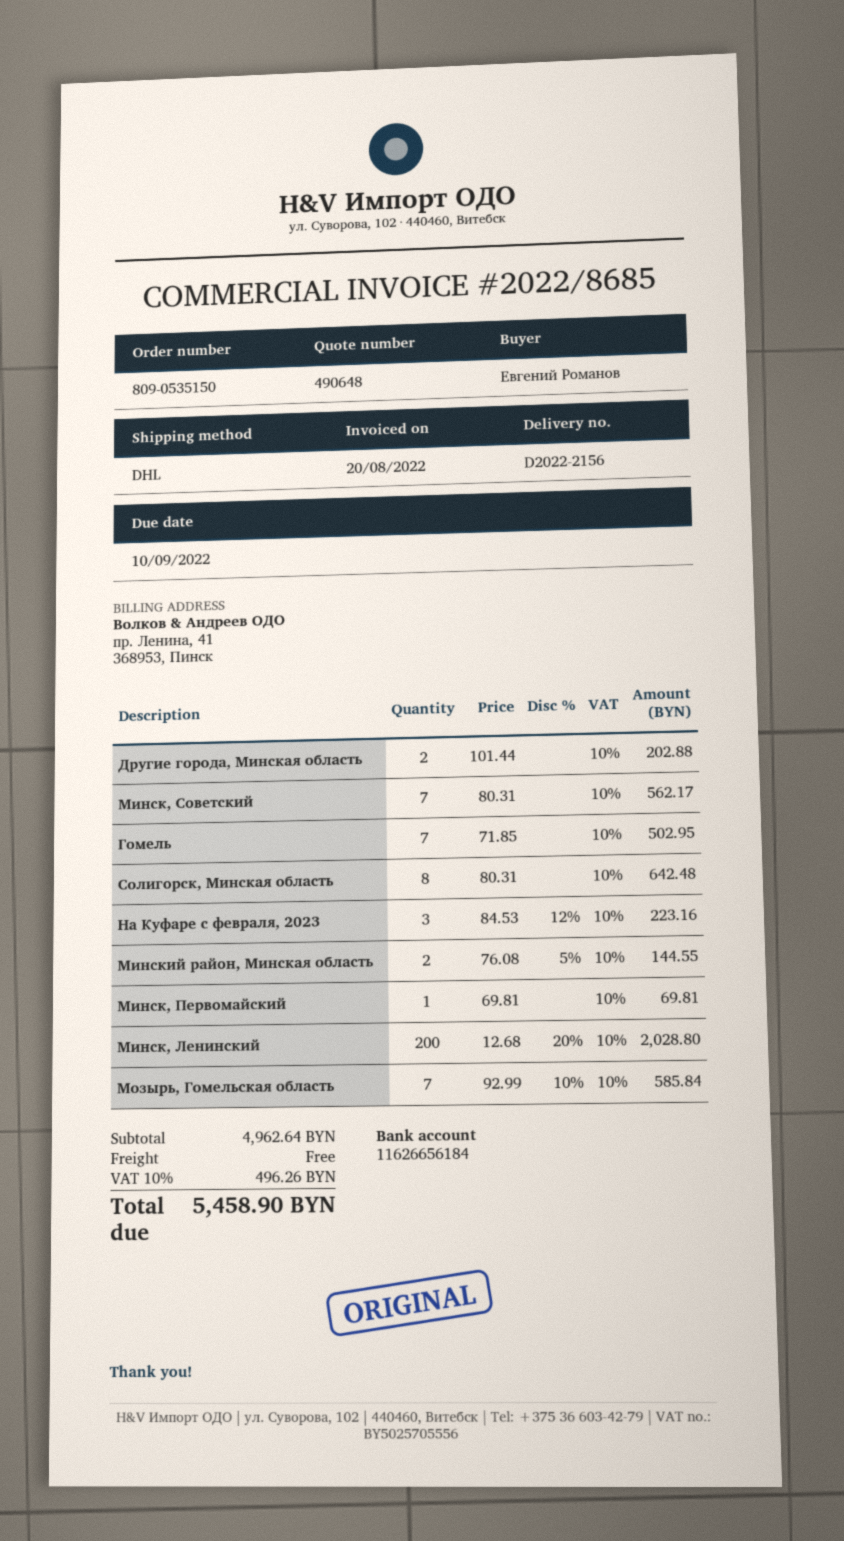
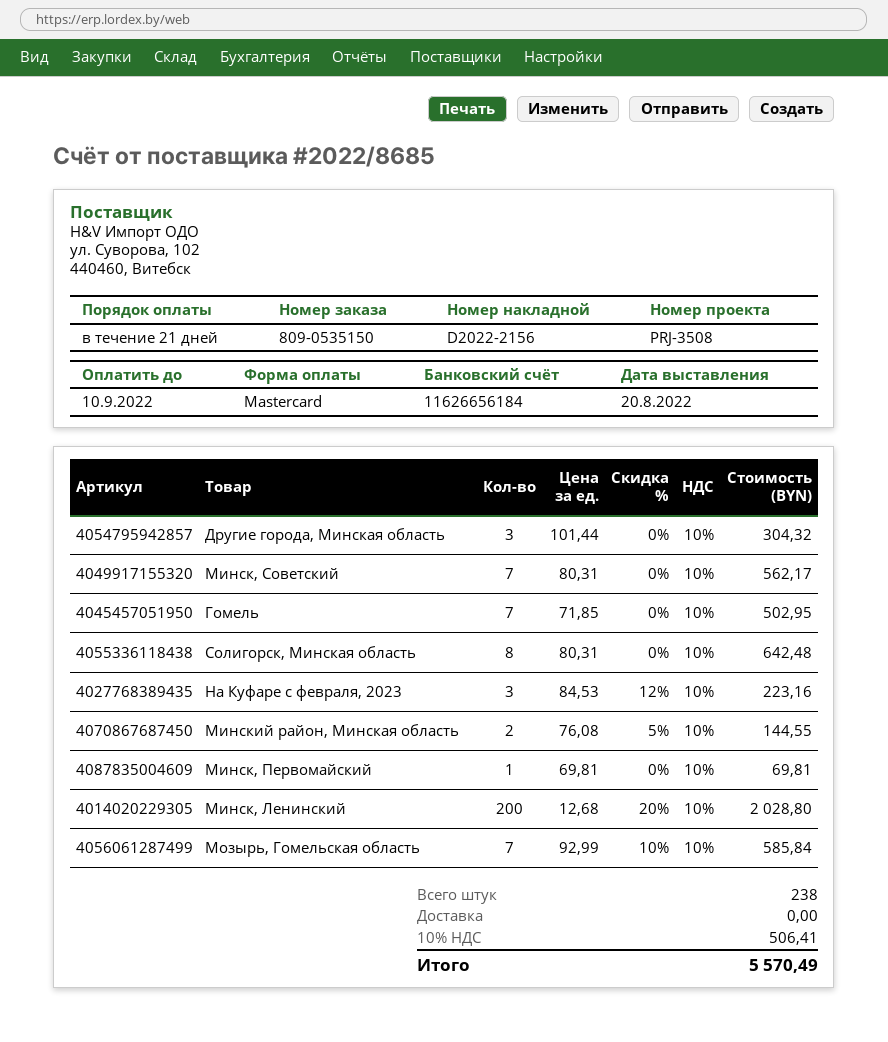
Другие города, Минская область: 2 x 101.44 = 202.88 -> 3 x 101.44 = 304.32
tax: 10% = 496.26 -> 10% = 506.41
total: 5458.90 -> 5570.49

